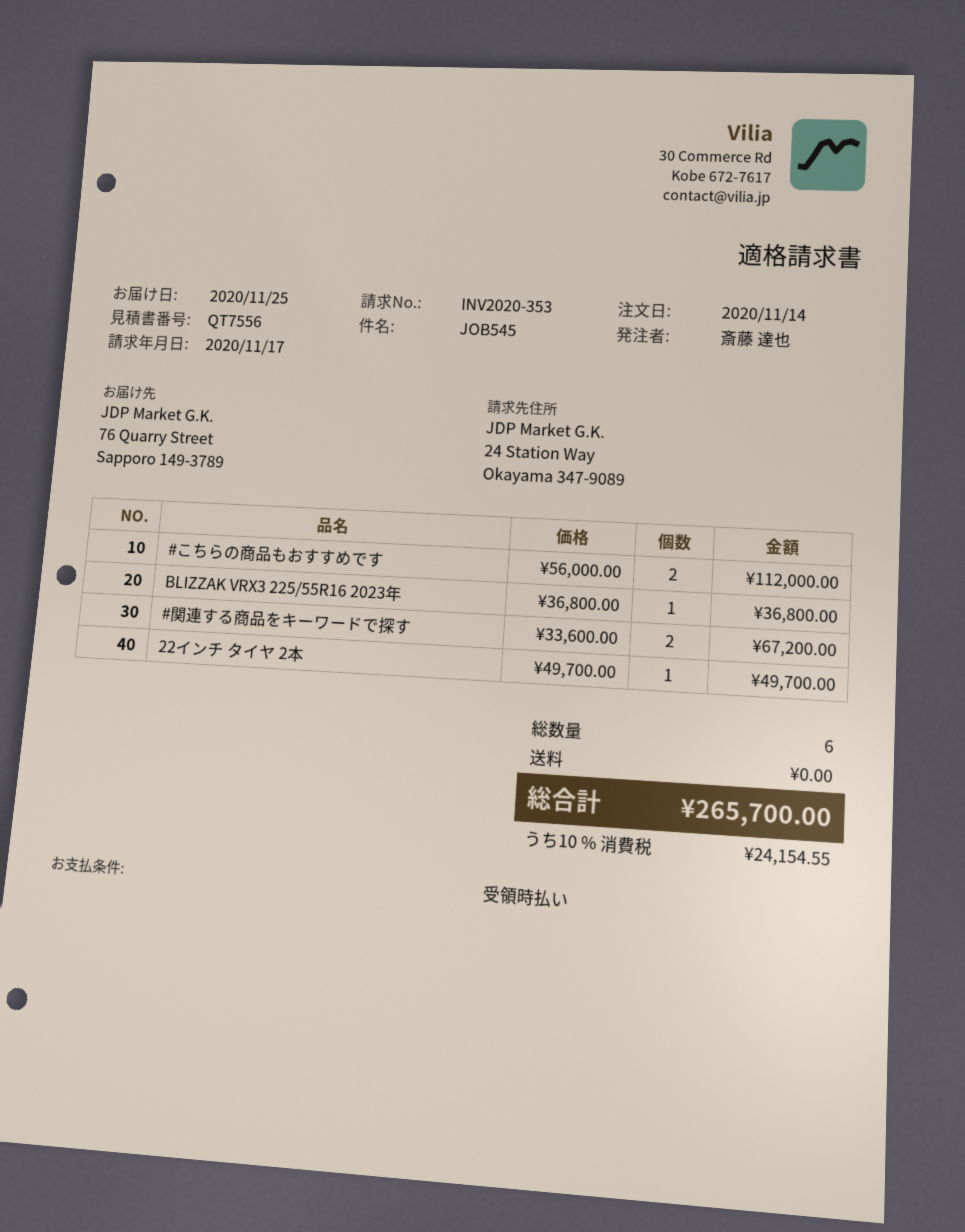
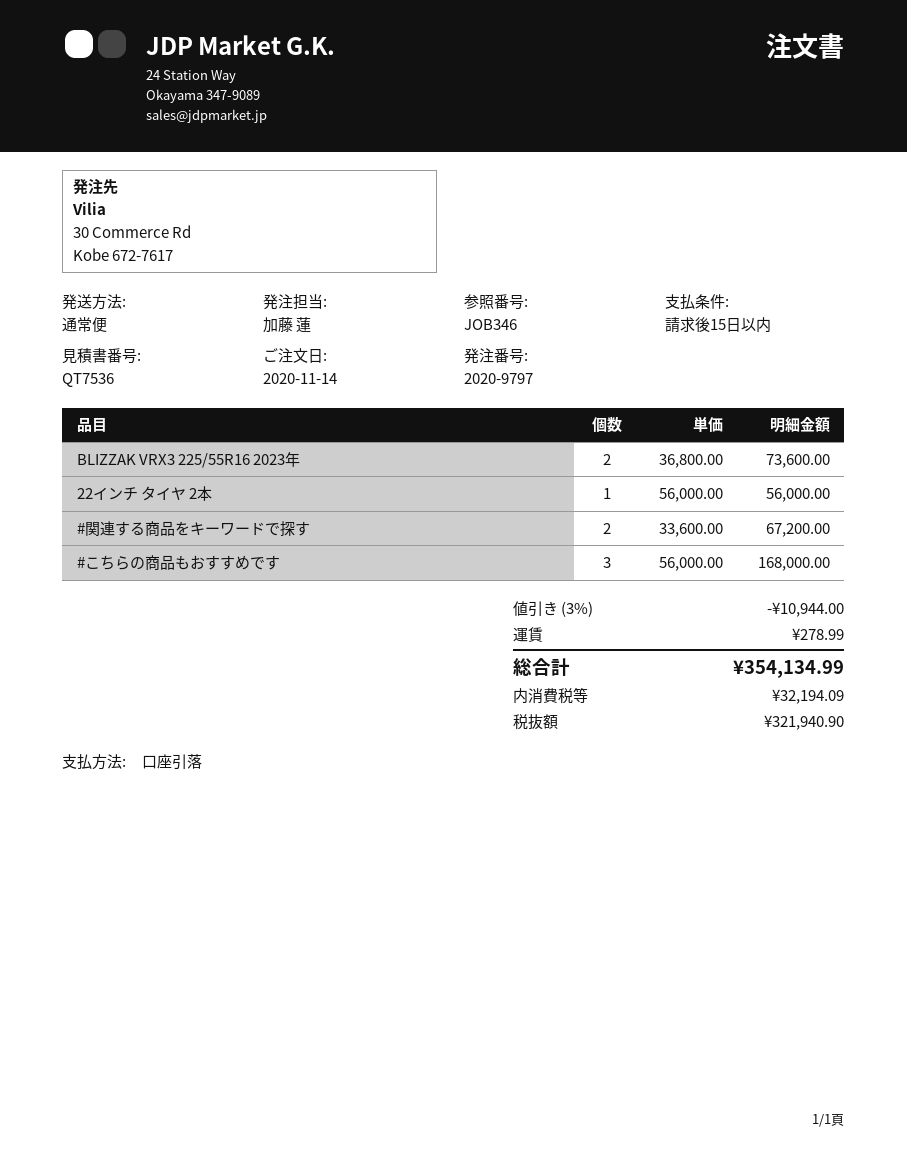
quote number: QT7556 -> QT7536
payment terms: on receipt -> 15 days
reference: JOB545 -> JOB346
ordered by: 斎藤 達也 -> 加藤 蓮
#こちらの商品もおすすめです: 2 x 56000.00 = 112000.00 -> 3 x 56000.00 = 168000.00
BLIZZAK VRX3 225/55R16 2023年: 1 x 36800.00 = 36800.00 -> 2 x 36800.00 = 73600.00
22インチ タイヤ 2本: 1 x 49700.00 = 49700.00 -> 1 x 56000.00 = 56000.00
discount: none -> 3% = 10944.00
shipping: 0.00 -> 278.99
tax: 24154.55 -> 32194.09
total: 265700.00 -> 354134.99

